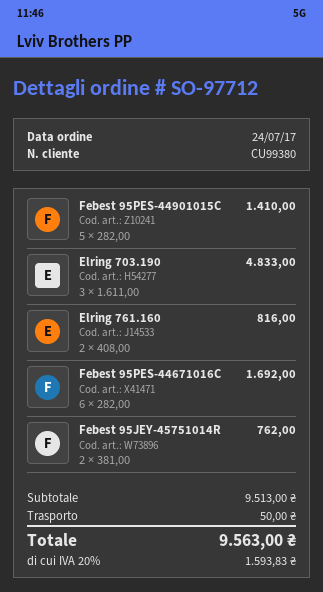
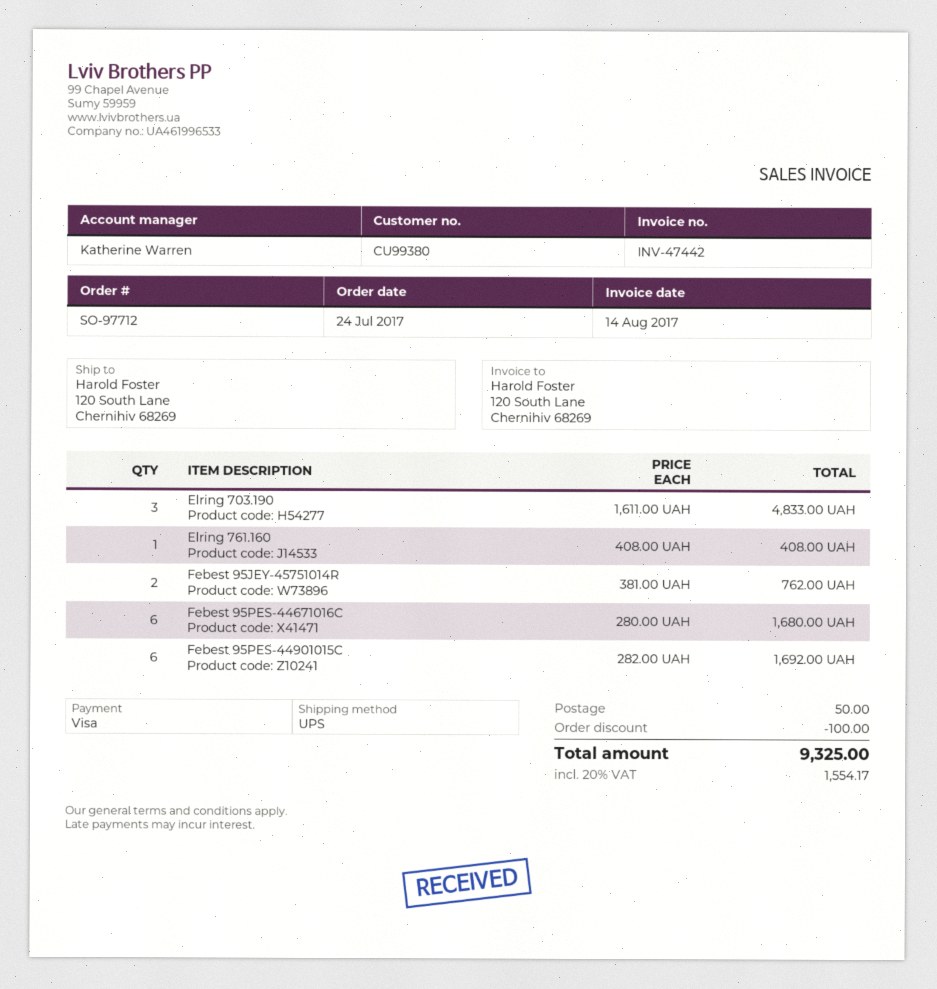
Febest 95PES-44901015C: 5 x 282.00 = 1410.00 -> 6 x 282.00 = 1692.00
Elring 761.160: 2 x 408.00 = 816.00 -> 1 x 408.00 = 408.00
Febest 95PES-44671016C: 6 x 282.00 = 1692.00 -> 6 x 280.00 = 1680.00
discount: none -> 100.00
tax: 20% = 1593.83 -> 20% = 1554.17
total: 9563.00 -> 9325.00

